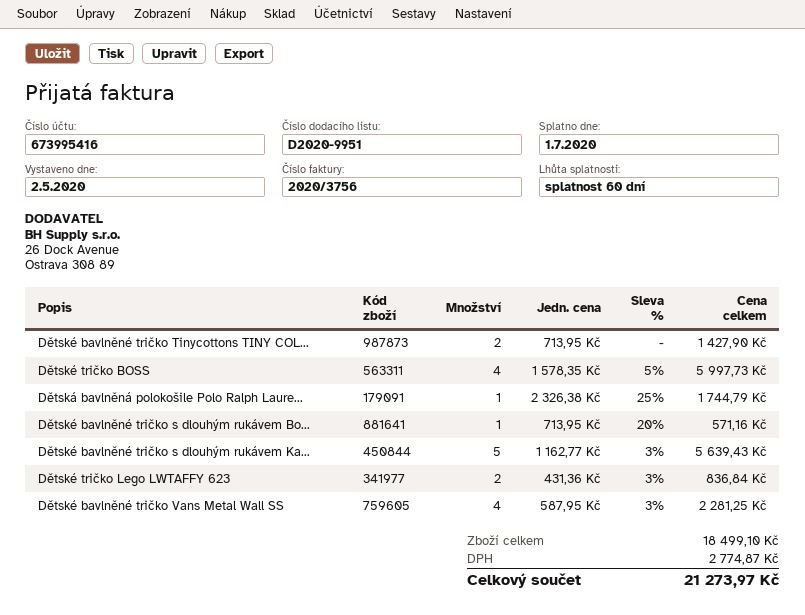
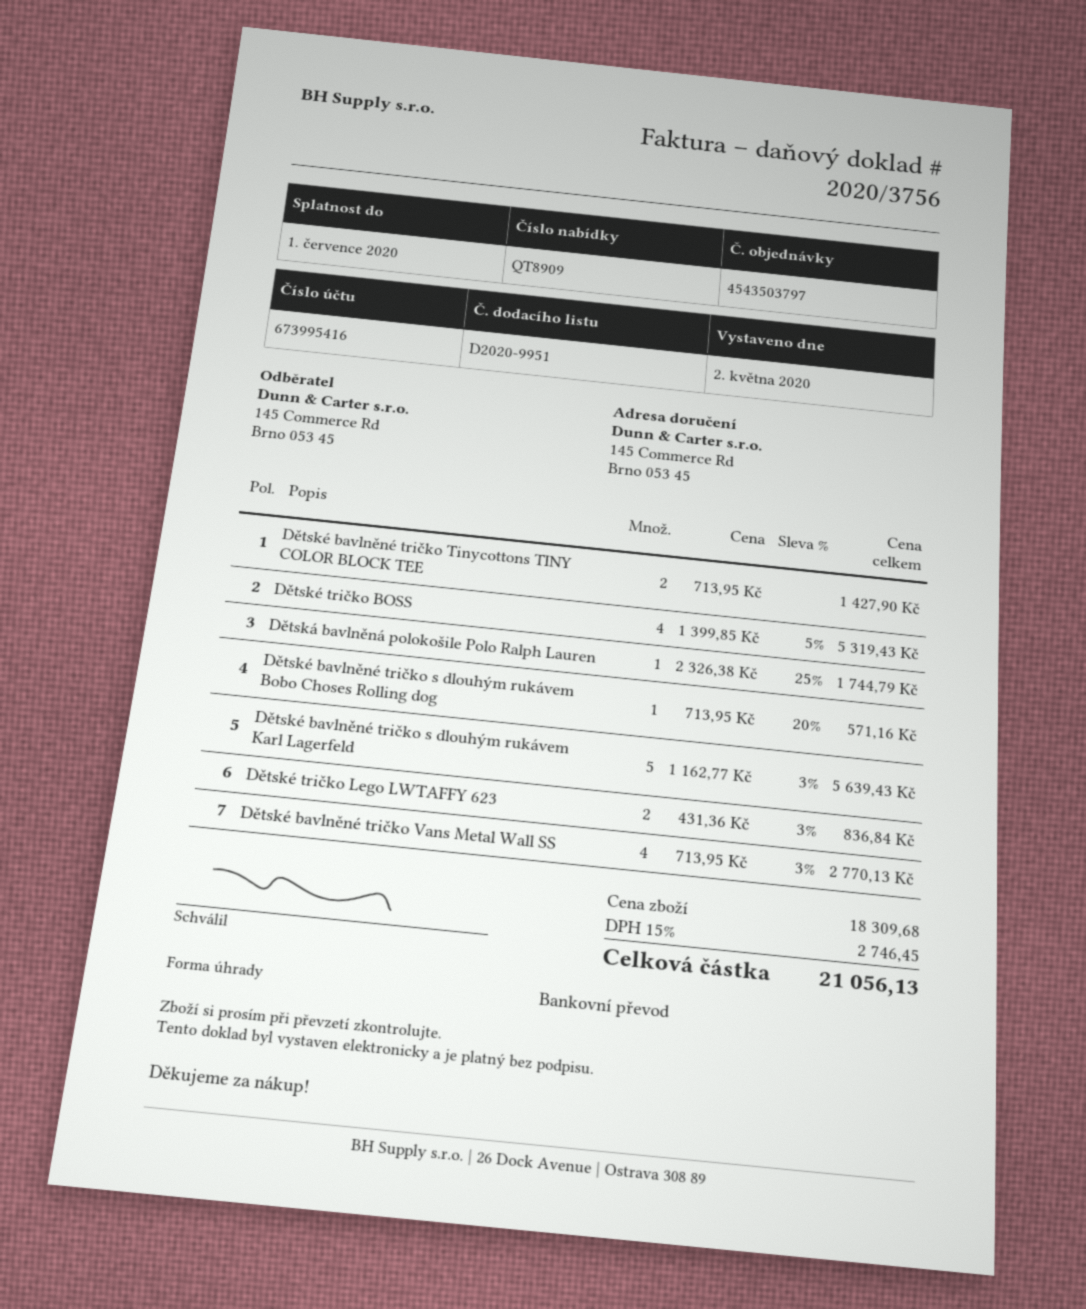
Dětské tričko BOSS: 4 x 1578.35 - 5% = 5997.73 -> 4 x 1399.85 - 5% = 5319.43
Dětské bavlněné tričko Vans Metal Wall SS: 4 x 587.95 - 3% = 2281.25 -> 4 x 713.95 - 3% = 2770.13
subtotal: 18499.10 -> 18309.68
tax: 2774.87 -> 2746.45
total: 21273.97 -> 21056.13

